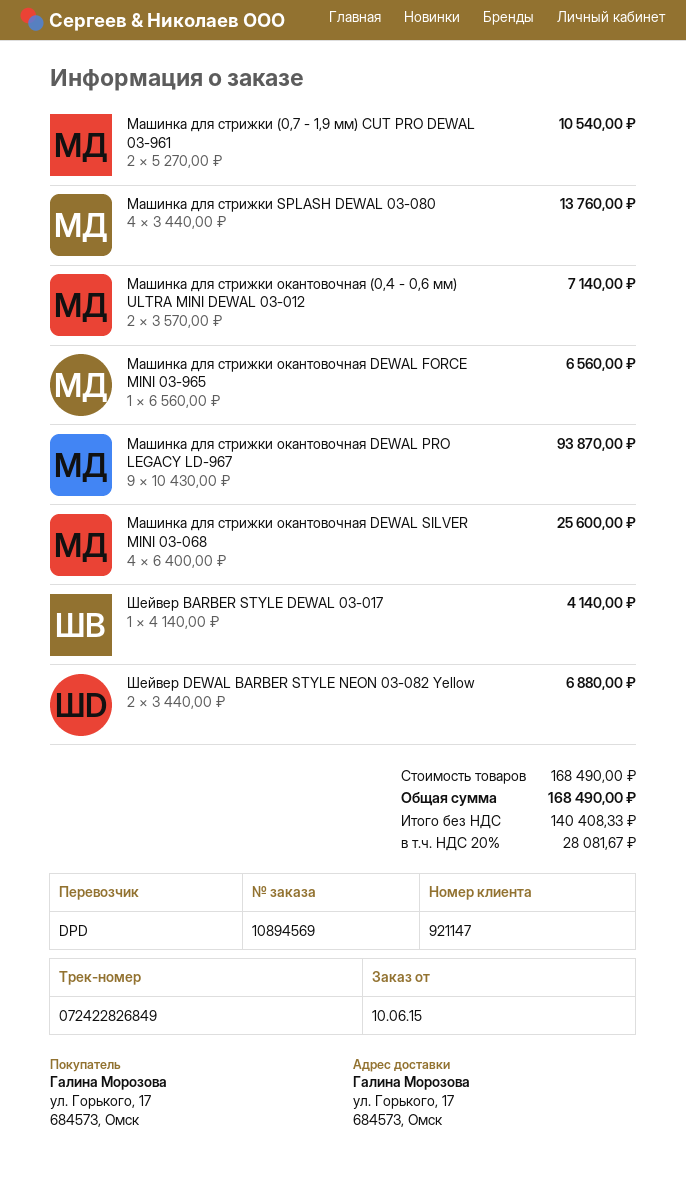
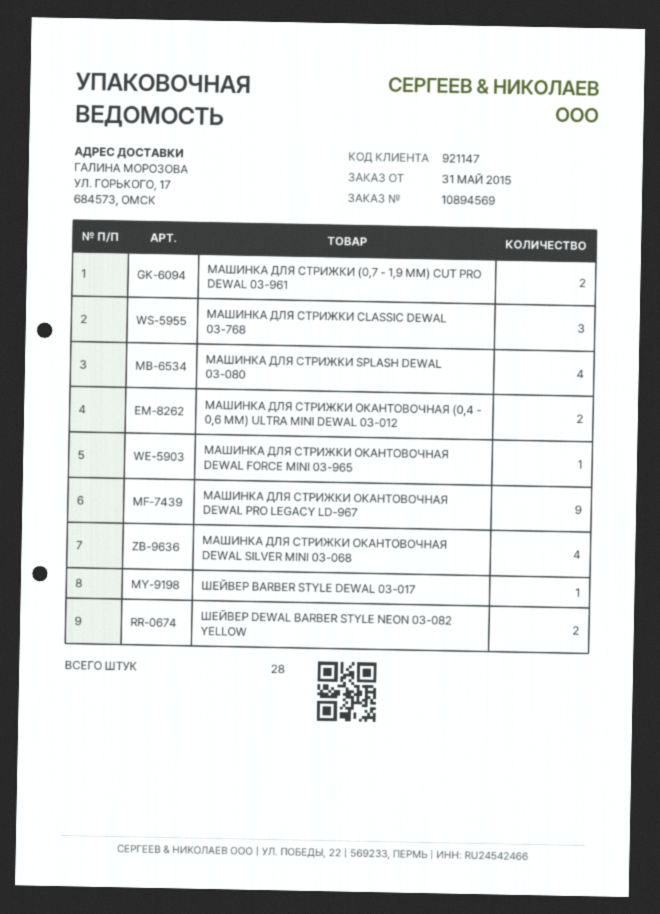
order date: 2015-06-10 -> 2015-05-31
МАШИНКА ДЛЯ СТРИЖКИ CLASSIC DEWAL 03-768: none -> 3

